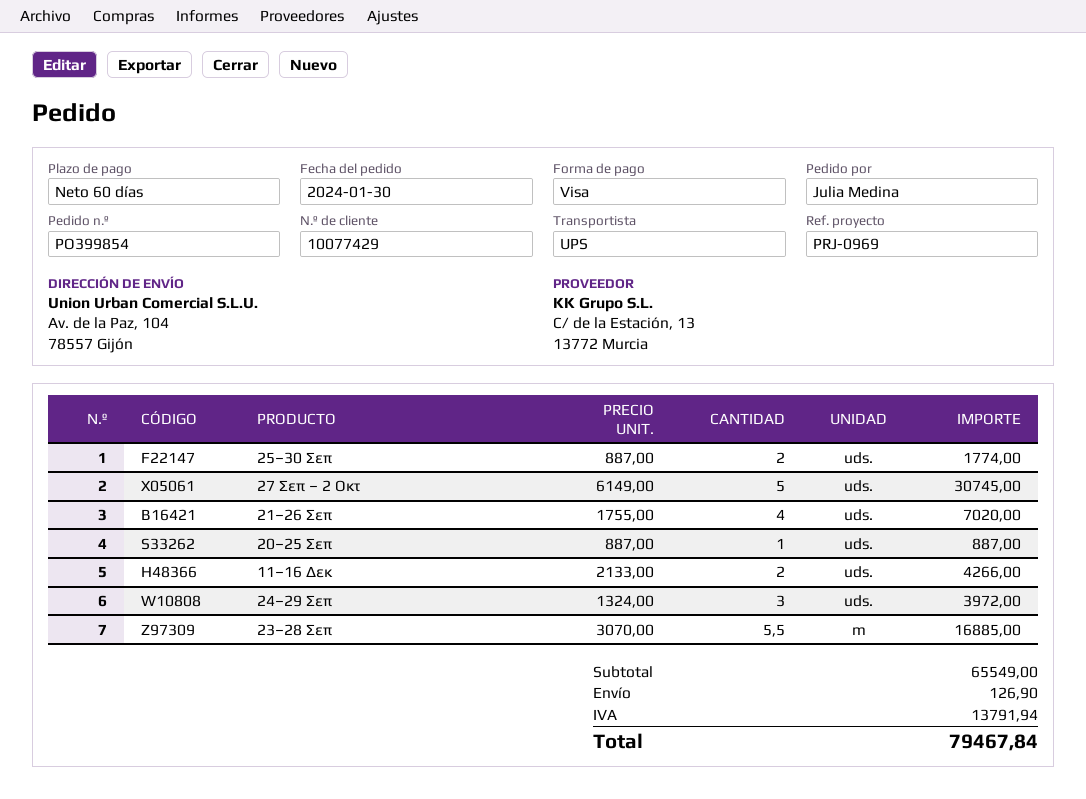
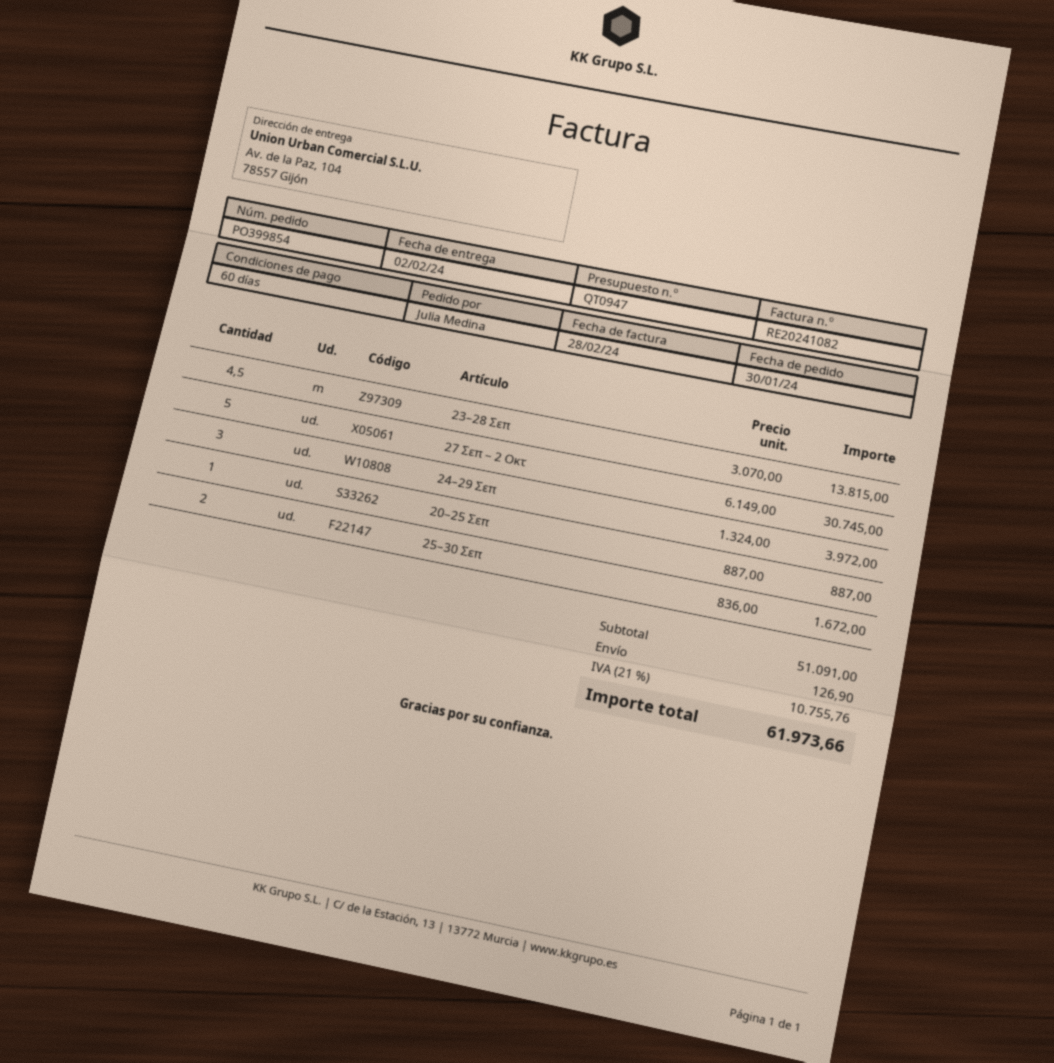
25–30 Σεπ: 2 x 887.00 = 1774.00 -> 2 x 836.00 = 1672.00
21–26 Σεπ: 4 x 1755.00 = 7020.00 -> none
11–16 Δεκ: 2 x 2133.00 = 4266.00 -> none
23–28 Σεπ: 5.5 x 3070.00 = 16885.00 -> 4.5 x 3070.00 = 13815.00
subtotal: 65549.00 -> 51091.00
tax: 13791.94 -> 10755.76
total: 79467.84 -> 61973.66

